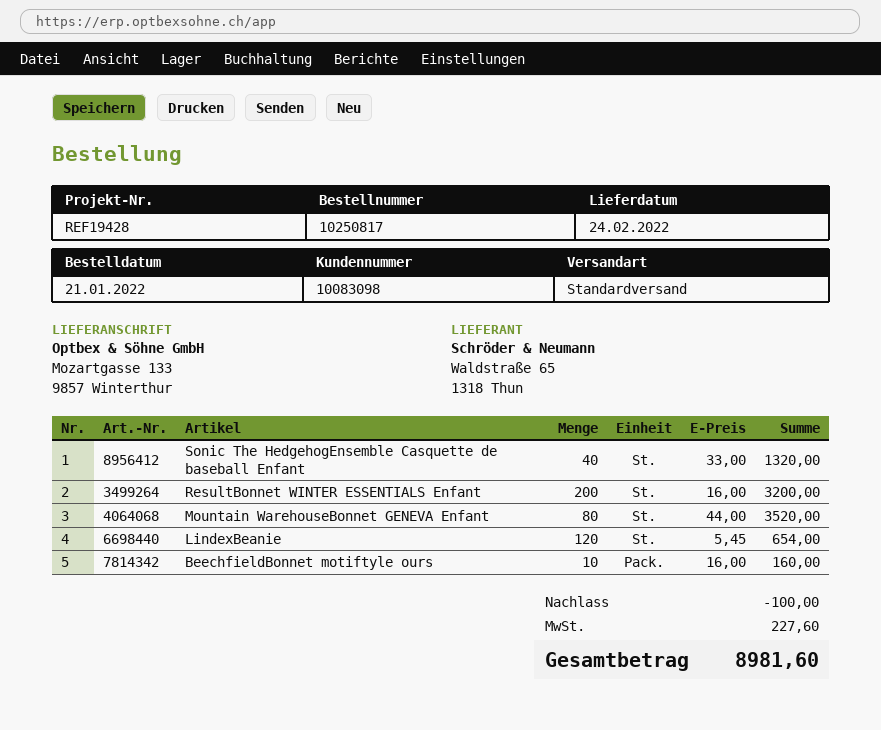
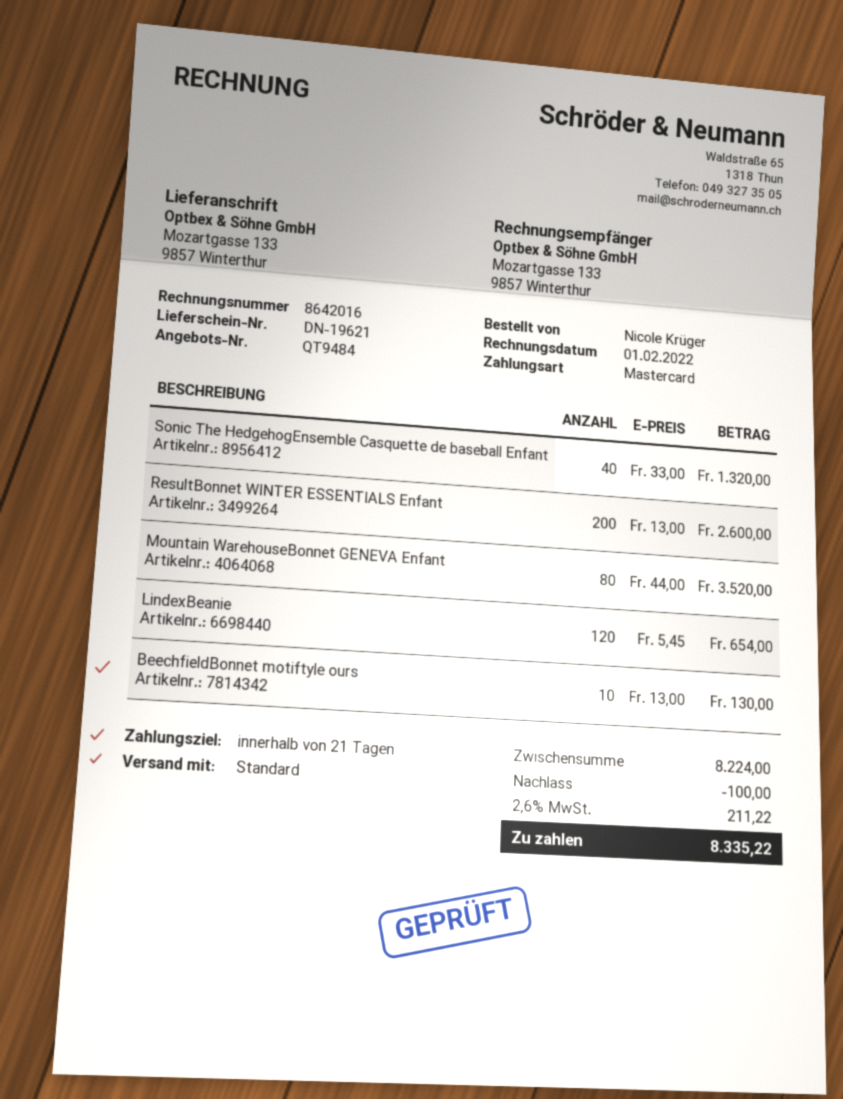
ResultBonnet WINTER ESSENTIALS Enfant: 200 x 16.00 = 3200.00 -> 200 x 13.00 = 2600.00
BeechfieldBonnet motiftyle ours: 10 x 16.00 = 160.00 -> 10 x 13.00 = 130.00
tax: 227.60 -> 211.22
total: 8981.60 -> 8335.22

